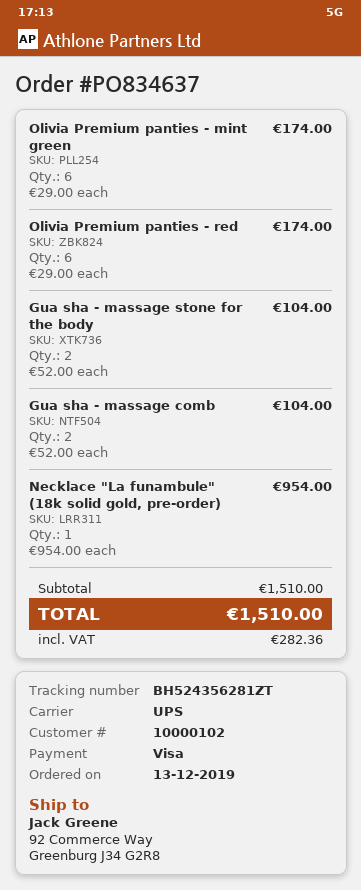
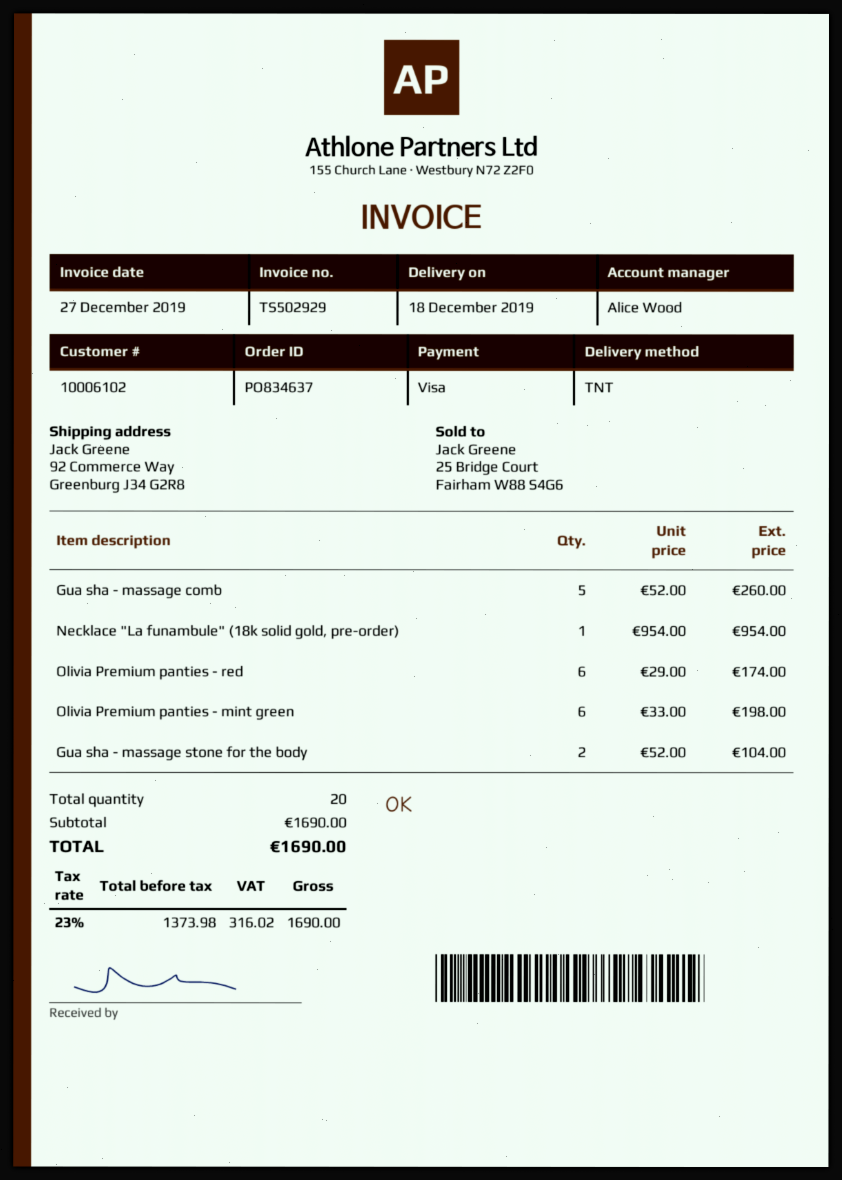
customer number: 10000102 -> 10006102
shipping method: UPS -> TNT
Olivia Premium panties - mint green: 6 x 29.00 = 174.00 -> 6 x 33.00 = 198.00
Gua sha - massage comb: 2 x 52.00 = 104.00 -> 5 x 52.00 = 260.00
subtotal: 1510.00 -> 1690.00
tax: 282.36 -> 316.02
total: 1510.00 -> 1690.00

